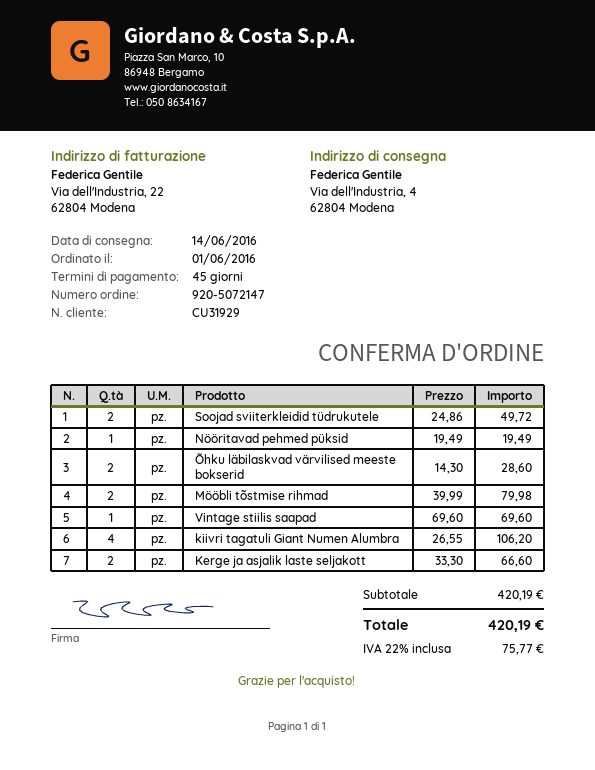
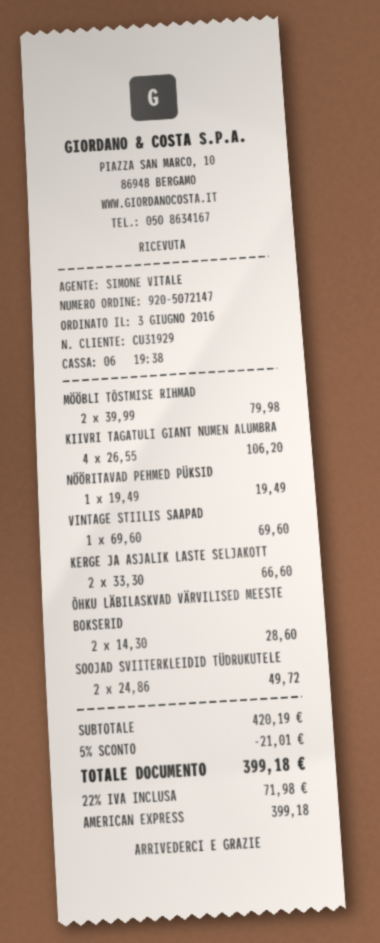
order date: 2016-06-01 -> 2016-06-03
discount: none -> 5% = 21.01
tax: 22% = 75.77 -> 22% = 71.98
total: 420.19 -> 399.18

